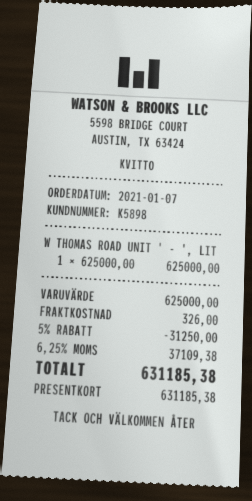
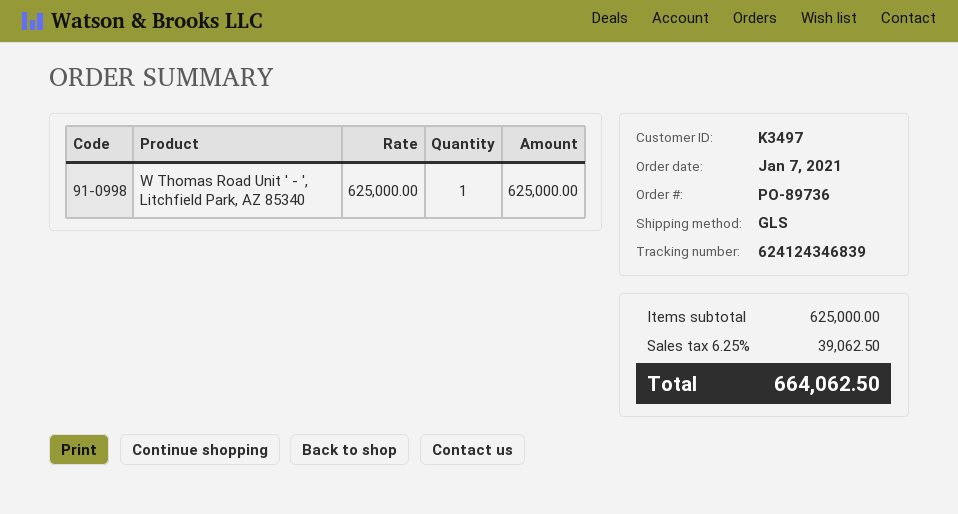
customer number: K5898 -> K3497
discount: 5% = 31250.00 -> none
shipping: 326.00 -> none
tax: 6.25% = 37109.38 -> 6.25% = 39062.50
total: 631185.38 -> 664062.50

